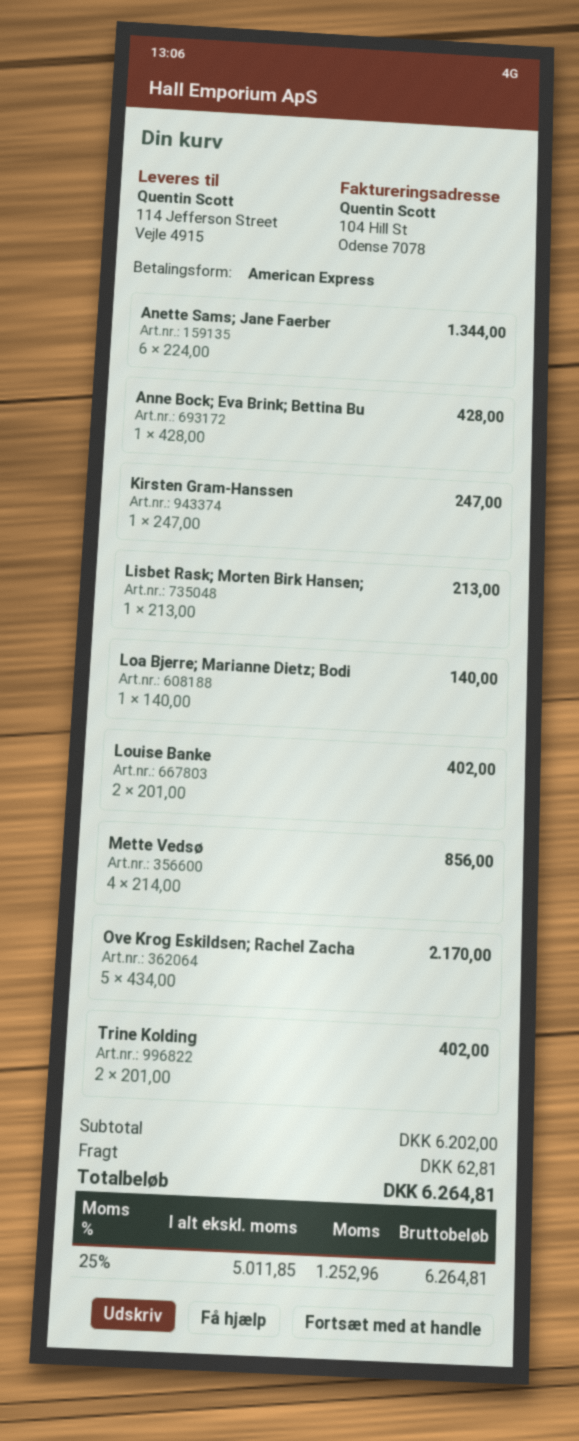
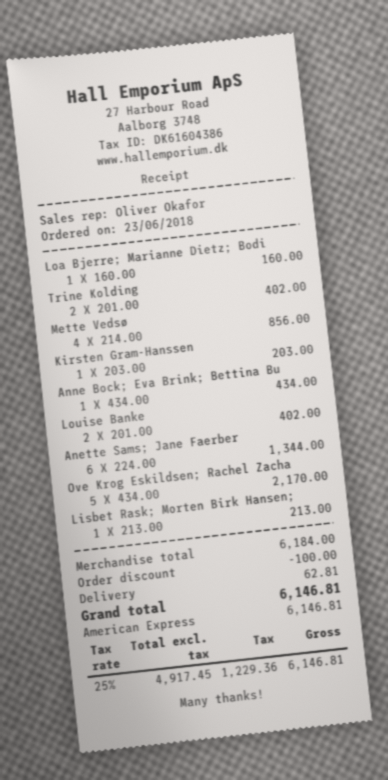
Anne Bock; Eva Brink; Bettina Bu: 1 x 428.00 = 428.00 -> 1 x 434.00 = 434.00
Kirsten Gram-Hanssen: 1 x 247.00 = 247.00 -> 1 x 203.00 = 203.00
Loa Bjerre; Marianne Dietz; Bodi: 1 x 140.00 = 140.00 -> 1 x 160.00 = 160.00
subtotal: 6202.00 -> 6184.00
discount: none -> 100.00
net: 5011.85 -> 4917.45
tax: 25% = 1252.96 -> 25% = 1229.36
total: 6264.81 -> 6146.81

